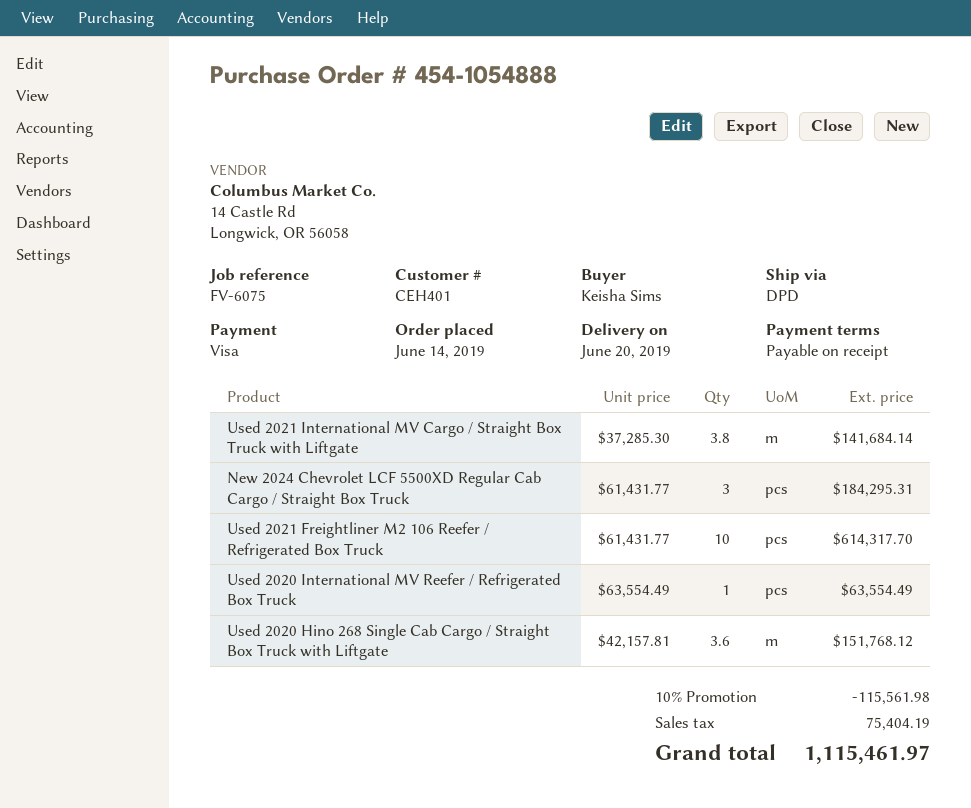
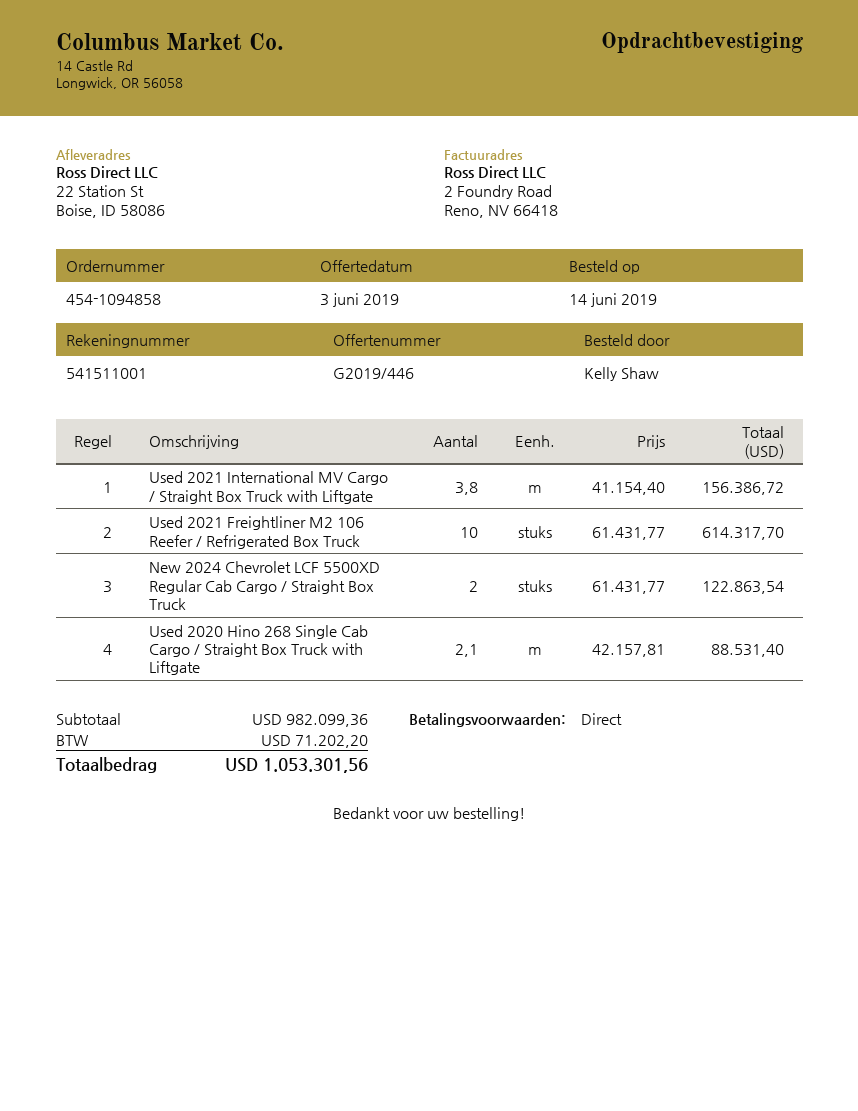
order number: 454-1054888 -> 454-1094858
ordered by: Keisha Sims -> Kelly Shaw
Used 2021 International MV Cargo / Straight Box Truck with Liftgate: 3.8 x 37285.30 = 141684.14 -> 3.8 x 41154.40 = 156386.72
New 2024 Chevrolet LCF 5500XD Regular Cab Cargo / Straight Box Truck: 3 x 61431.77 = 184295.31 -> 2 x 61431.77 = 122863.54
Used 2020 International MV Reefer / Refrigerated Box Truck: 1 x 63554.49 = 63554.49 -> none
Used 2020 Hino 268 Single Cab Cargo / Straight Box Truck with Liftgate: 3.6 x 42157.81 = 151768.12 -> 2.1 x 42157.81 = 88531.40
discount: 10% = 115561.98 -> none
tax: 75404.19 -> 71202.20
total: 1115461.97 -> 1053301.56

